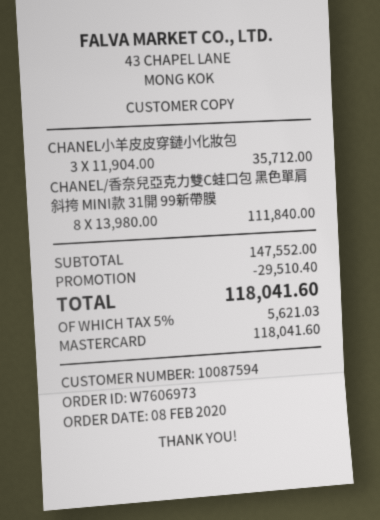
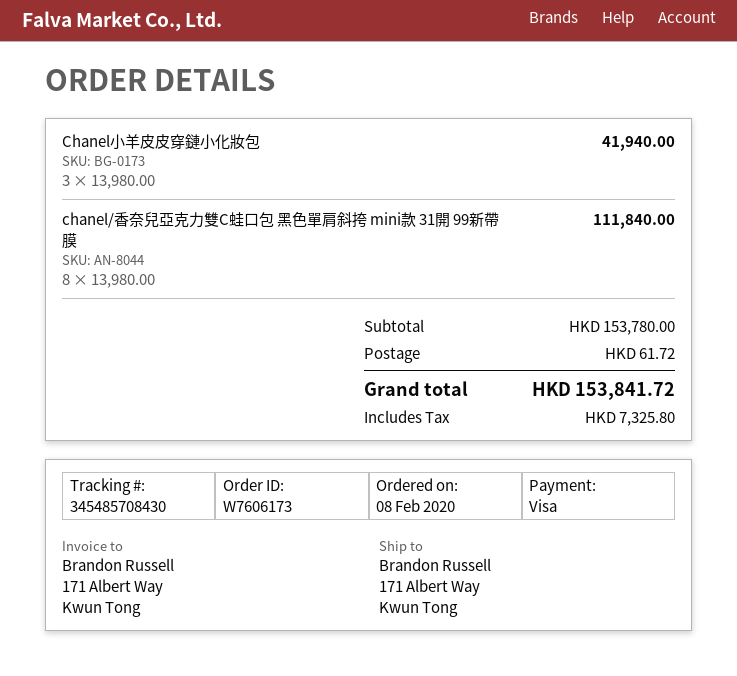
order number: W7606973 -> W7606173
payment method: Mastercard -> Visa
CHANEL小羊皮皮穿鏈小化妝包: 3 x 11904.00 = 35712.00 -> 3 x 13980.00 = 41940.00
subtotal: 147552.00 -> 153780.00
discount: 29510.40 -> none
shipping: none -> 61.72
tax: 5621.03 -> 7325.80
total: 118041.60 -> 153841.72

